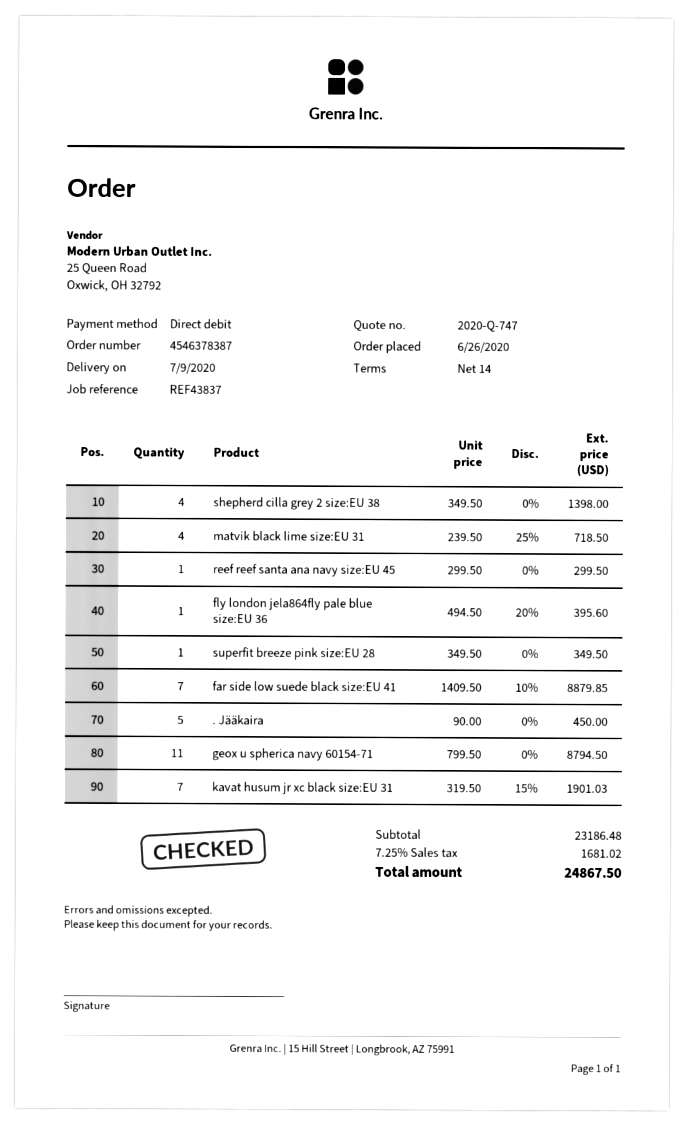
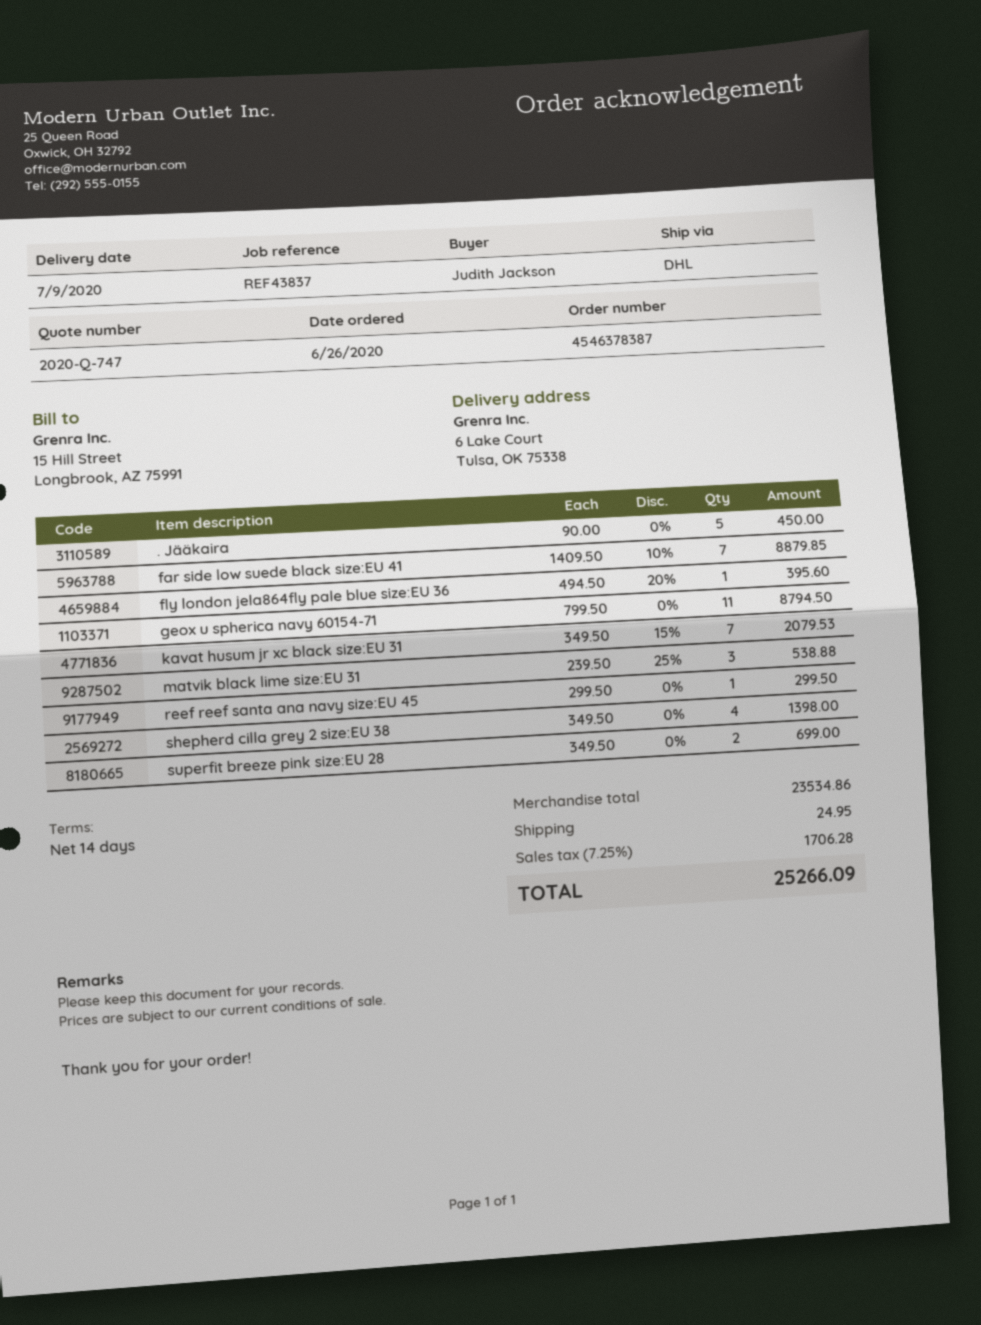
matvik black lime size:EU 31: 4 x 239.50 - 25% = 718.50 -> 3 x 239.50 - 25% = 538.88
superfit breeze pink size:EU 28: 1 x 349.50 = 349.50 -> 2 x 349.50 = 699.00
kavat husum jr xc black size:EU 31: 7 x 319.50 - 15% = 1901.03 -> 7 x 349.50 - 15% = 2079.53
subtotal: 23186.48 -> 23534.86
shipping: none -> 24.95
tax: 7.25% = 1681.02 -> 7.25% = 1706.28
total: 24867.50 -> 25266.09

